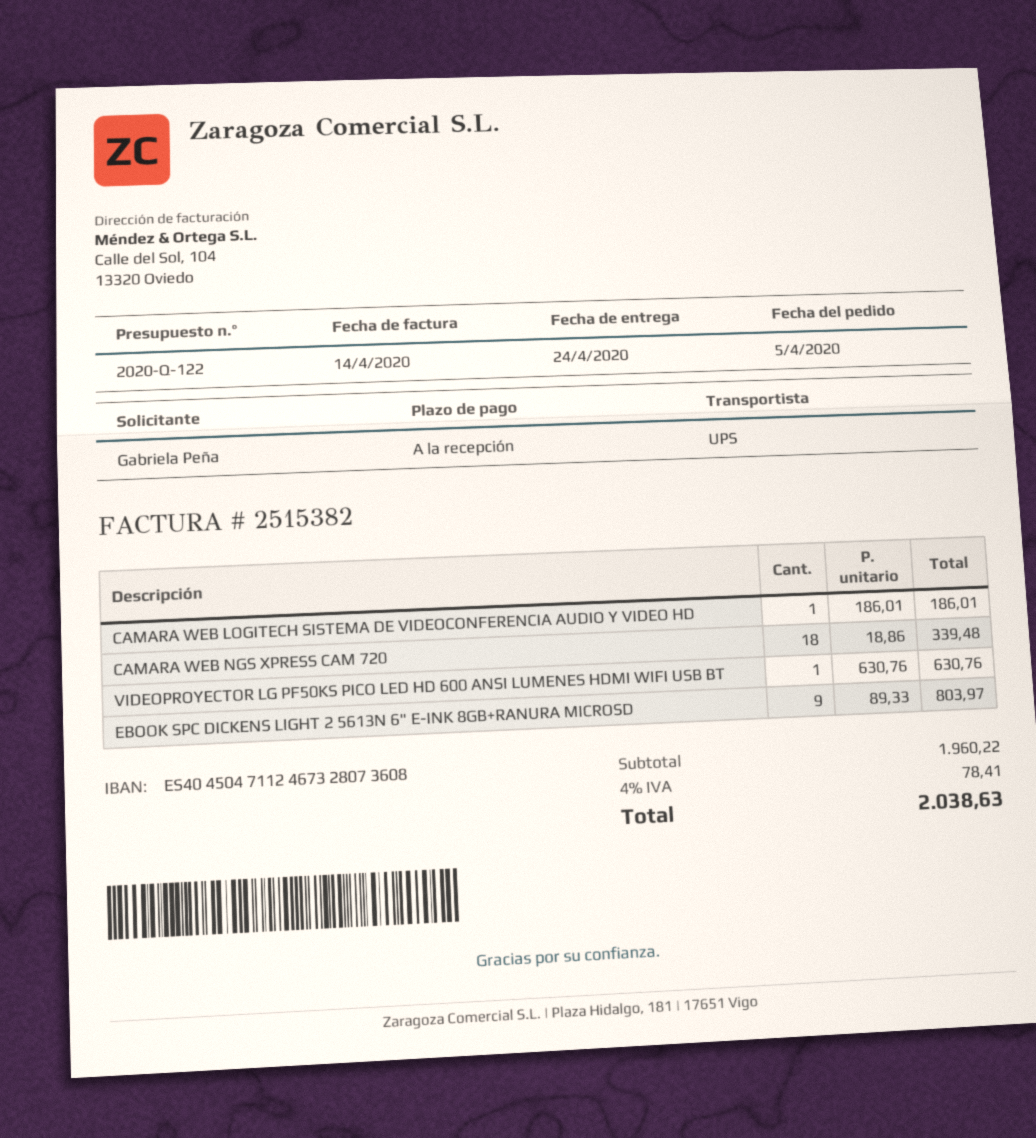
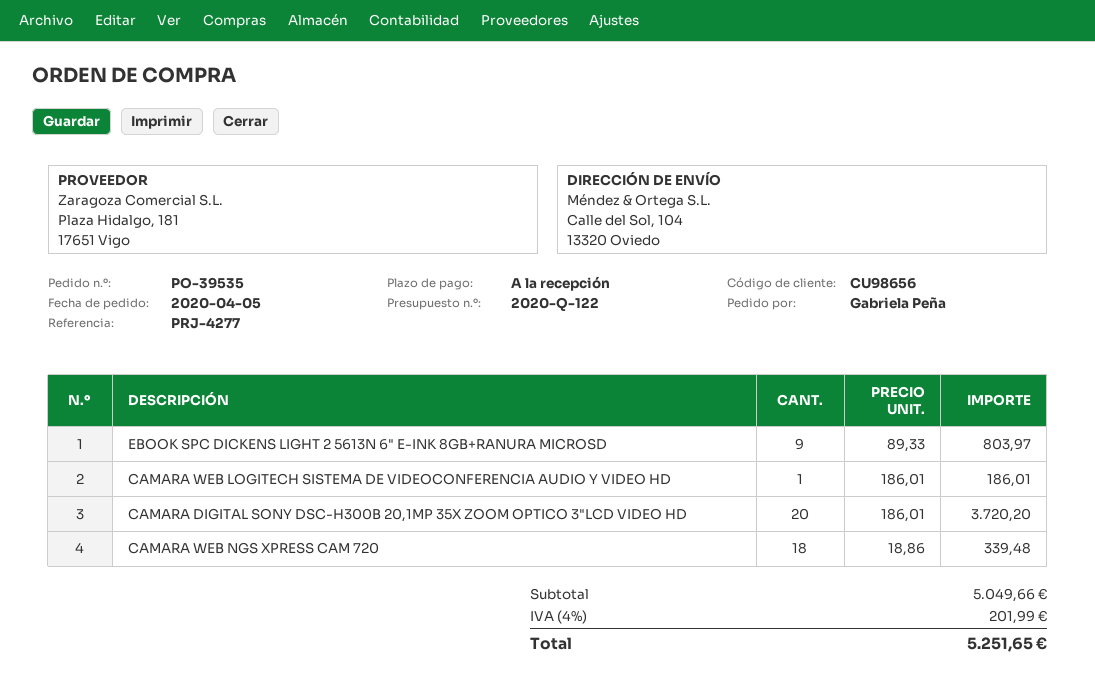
VIDEOPROYECTOR LG PF50KS PICO LED HD 600 ANSI LUMENES HDMI WIFI USB BT: 1 x 630.76 = 630.76 -> none
CAMARA DIGITAL SONY DSC-H300B 20,1MP 35X ZOOM OPTICO 3"LCD VIDEO HD: none -> 20 x 186.01 = 3720.20
subtotal: 1960.22 -> 5049.66
tax: 4% = 78.41 -> 4% = 201.99
total: 2038.63 -> 5251.65

